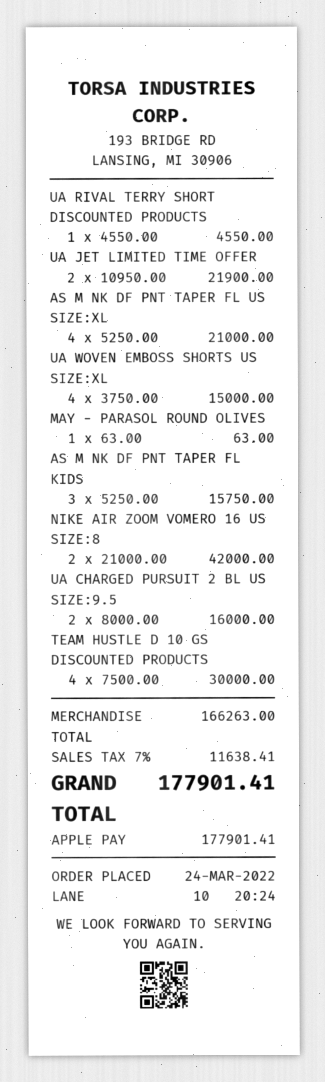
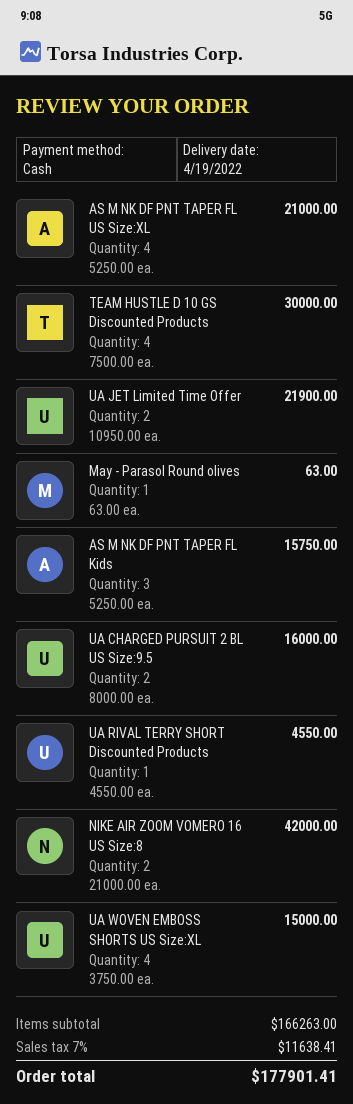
payment method: Apple Pay -> cash

